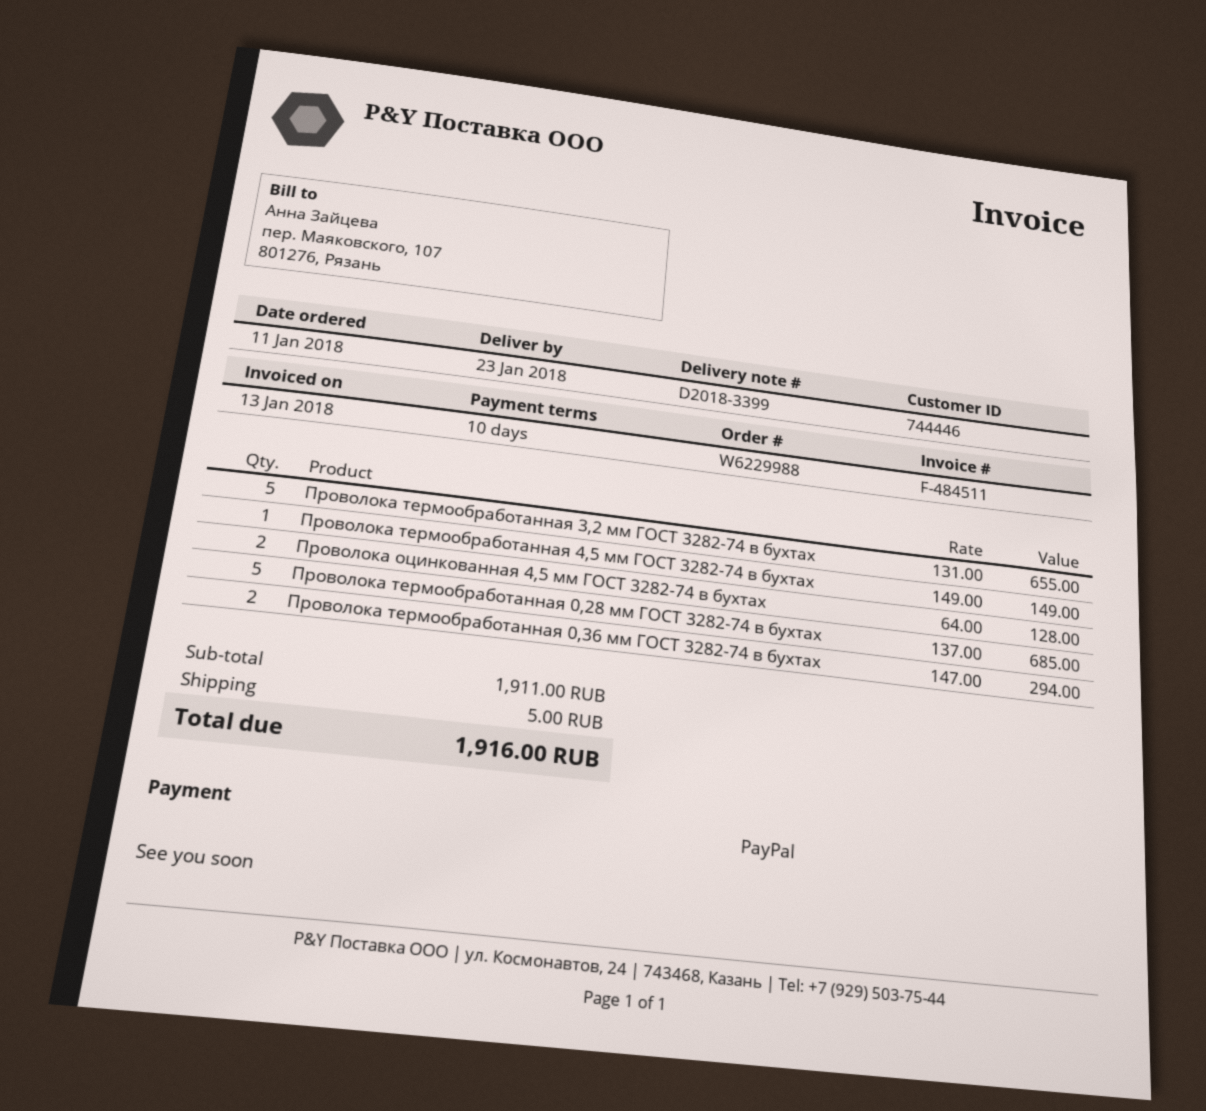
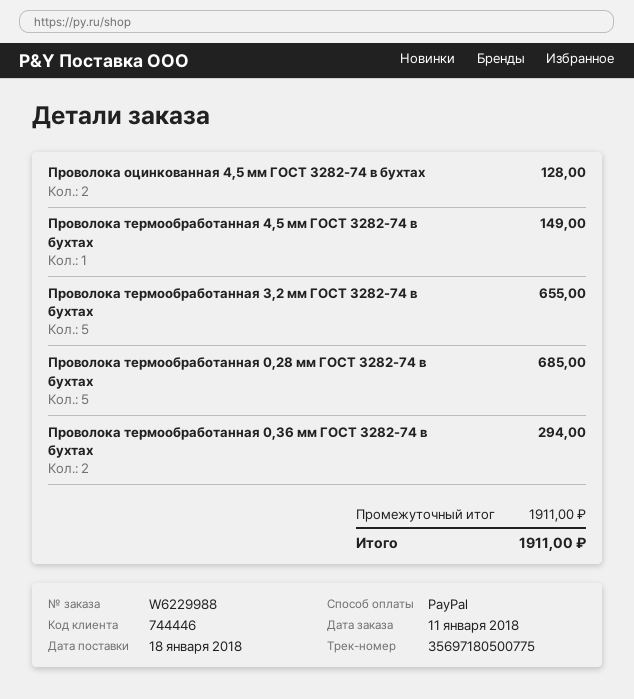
delivery date: 2018-01-23 -> 2018-01-18
shipping: 5.00 -> none
total: 1916.00 -> 1911.00

